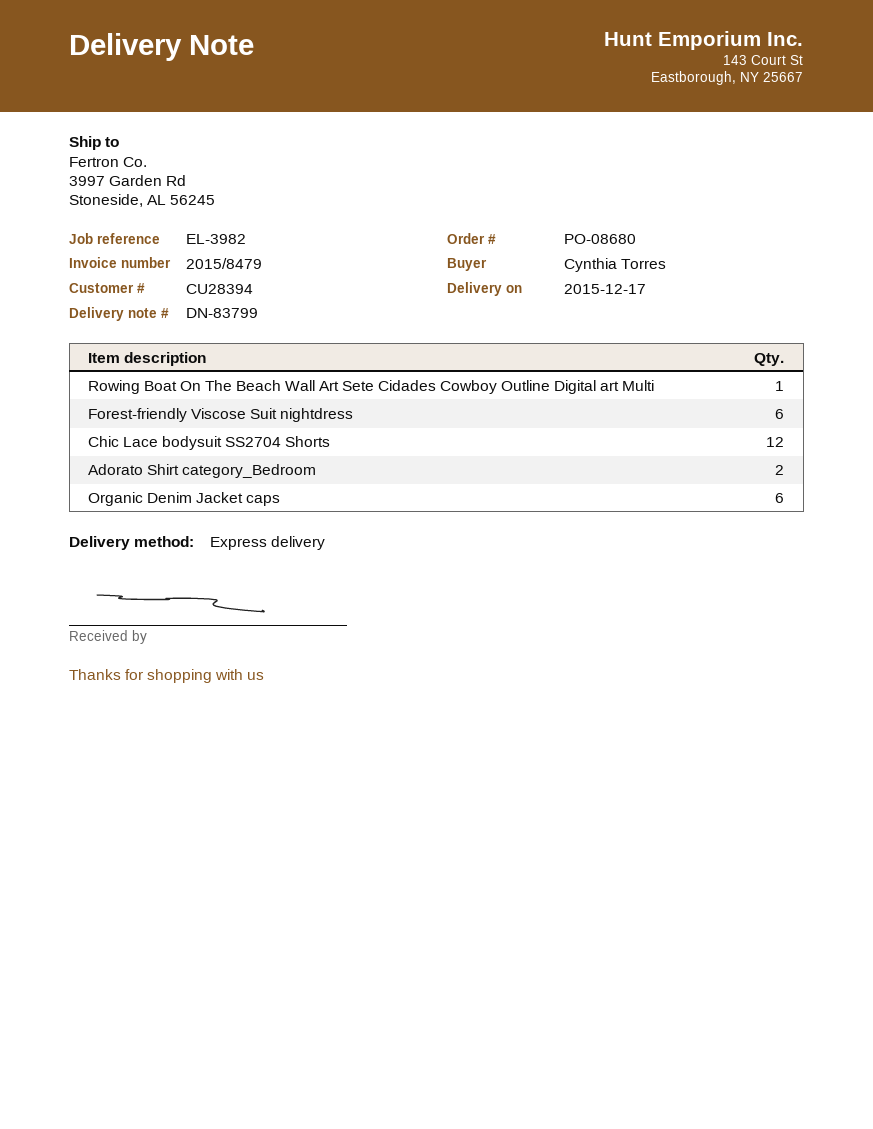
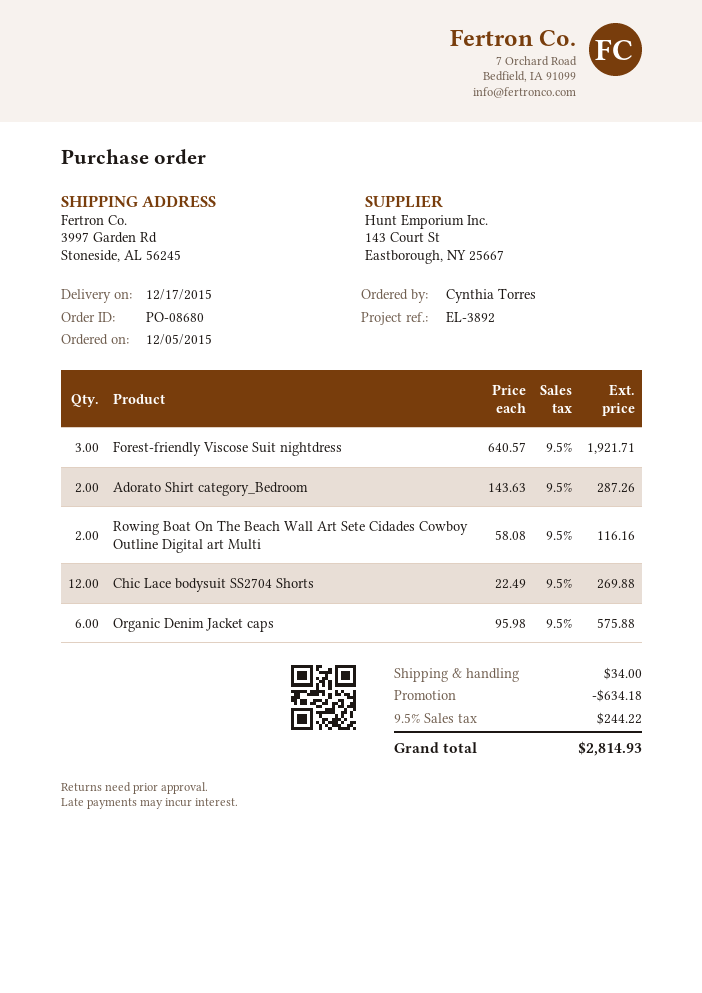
reference: EL-3982 -> EL-3892
Rowing Boat On The Beach Wall Art Sete Cidades Cowboy Outline Digital art Multi: 1 -> 2
Forest-friendly Viscose Suit nightdress: 6 -> 3

